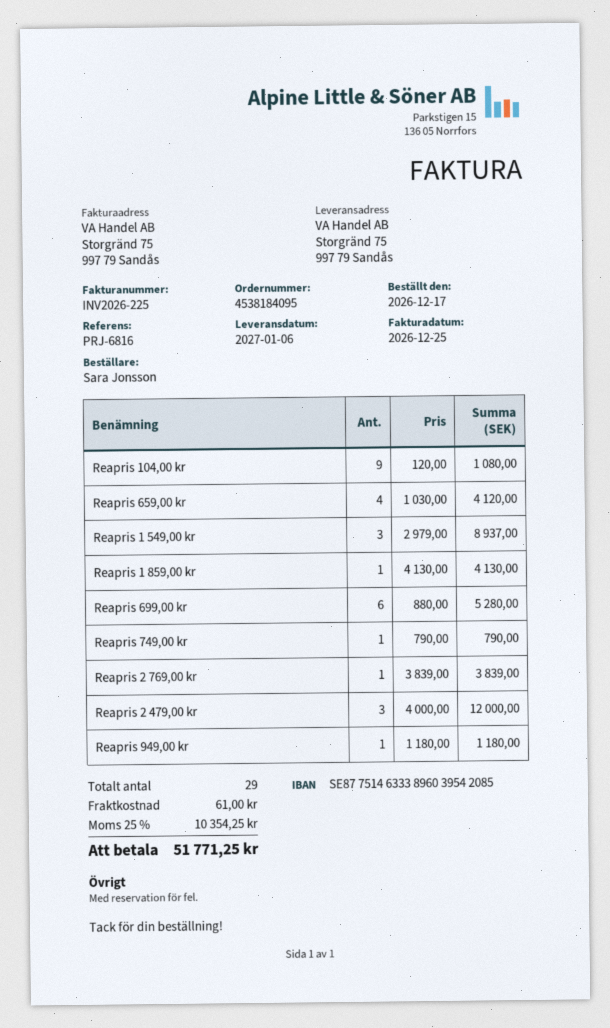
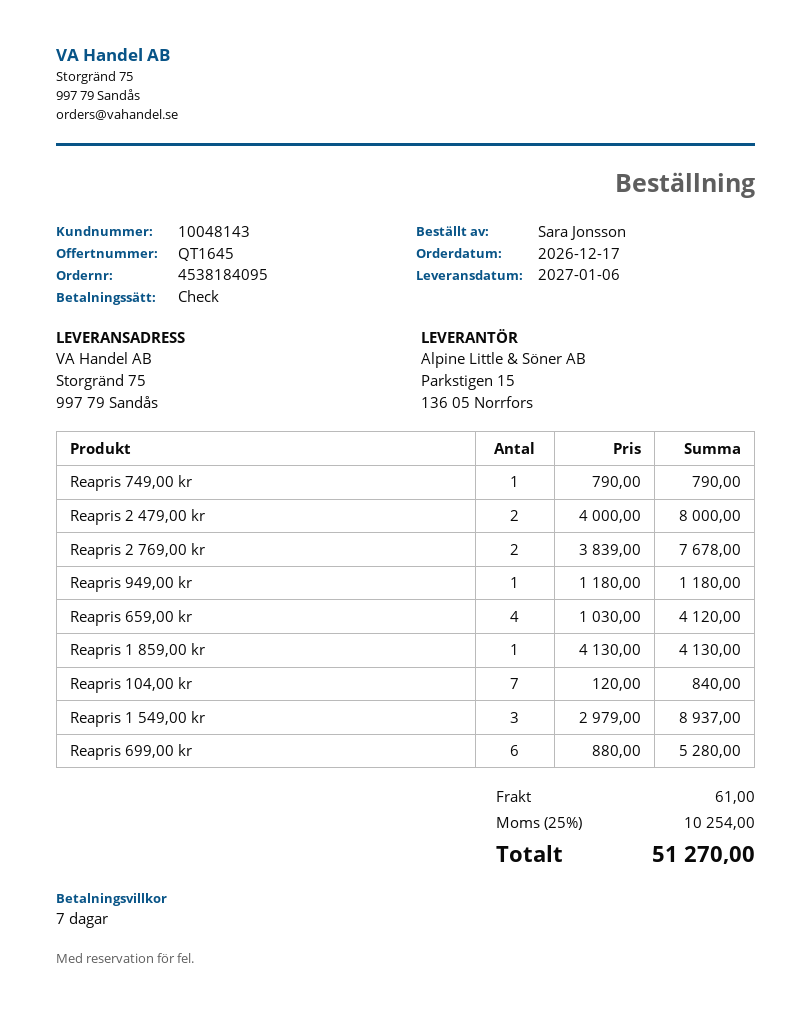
Reapris 104,00 kr: 9 x 120.00 = 1080.00 -> 7 x 120.00 = 840.00
Reapris 2 769,00 kr: 1 x 3839.00 = 3839.00 -> 2 x 3839.00 = 7678.00
Reapris 2 479,00 kr: 3 x 4000.00 = 12000.00 -> 2 x 4000.00 = 8000.00
tax: 25% = 10354.25 -> 25% = 10254.00
total: 51771.25 -> 51270.00

